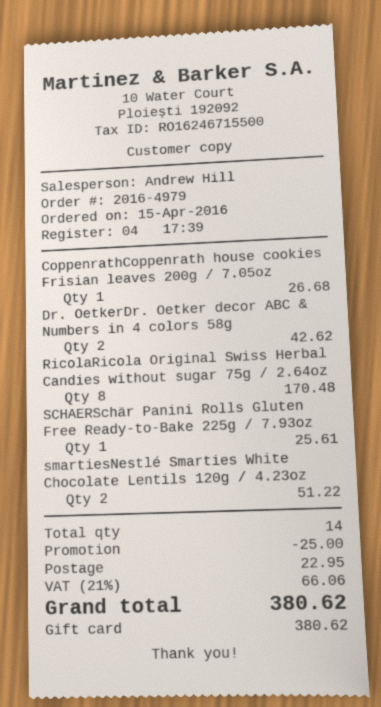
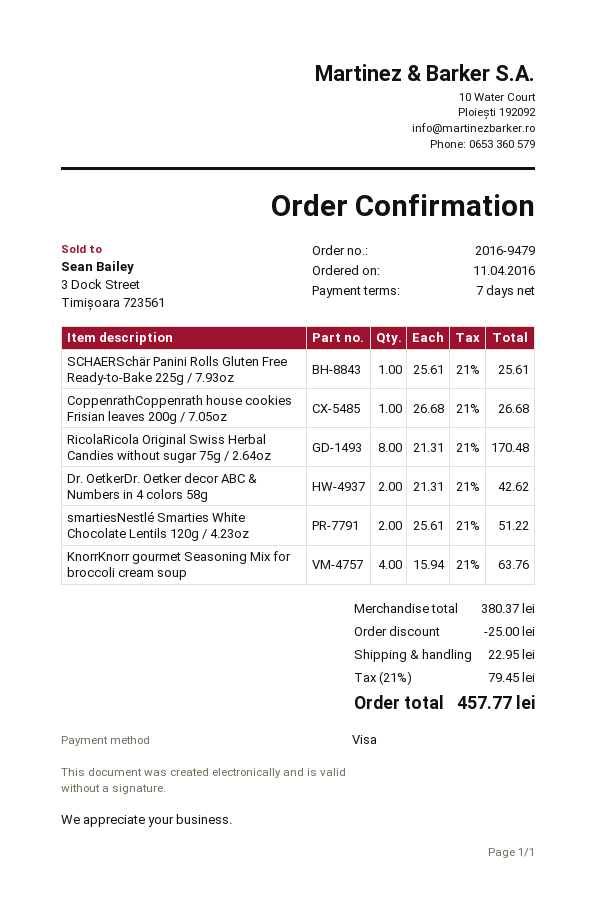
order number: 2016-4979 -> 2016-9479
order date: 2016-04-15 -> 2016-04-11
payment method: gift card -> Visa
KnorrKnorr gourmet Seasoning Mix for broccoli cream soup: none -> 4 for 63.76
tax: 21% = 66.06 -> 21% = 79.45
total: 380.62 -> 457.77

